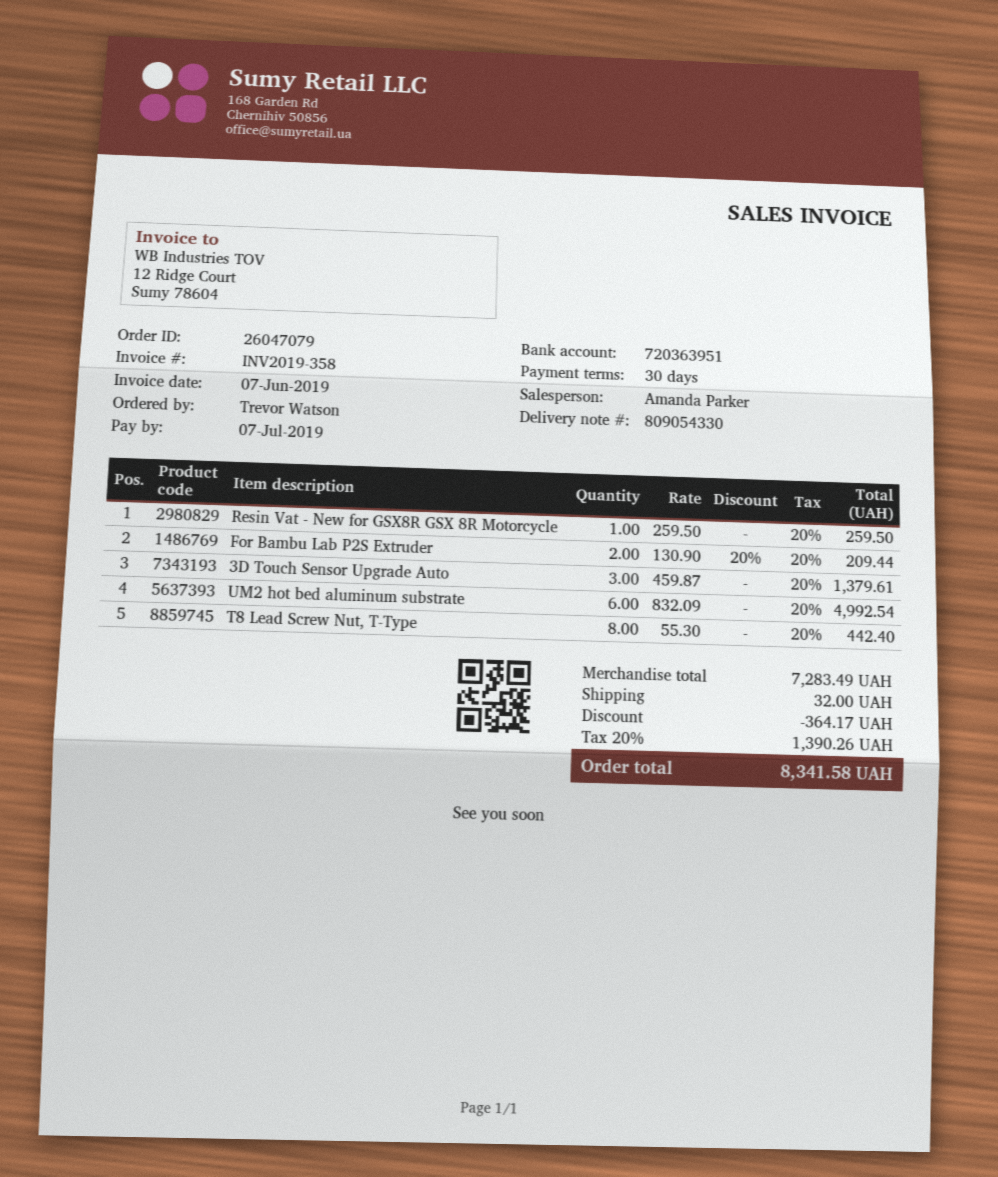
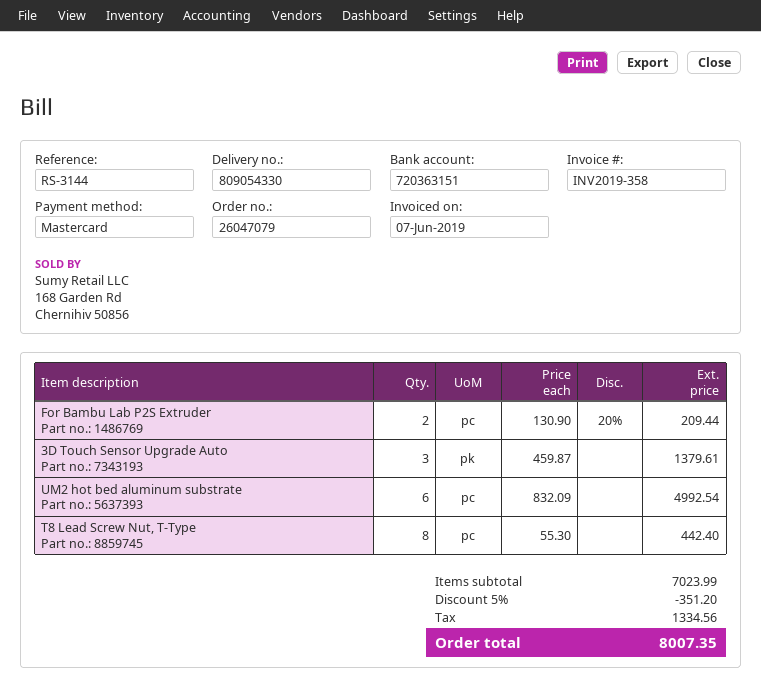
bank account: 720363951 -> 720363151
Resin Vat - New for GSX8R GSX 8R Motorcycle: 1 x 259.50 = 259.50 -> none
subtotal: 7283.49 -> 7023.99
discount: 364.17 -> 351.20
shipping: 32.00 -> none
tax: 1390.26 -> 1334.56
total: 8341.58 -> 8007.35

